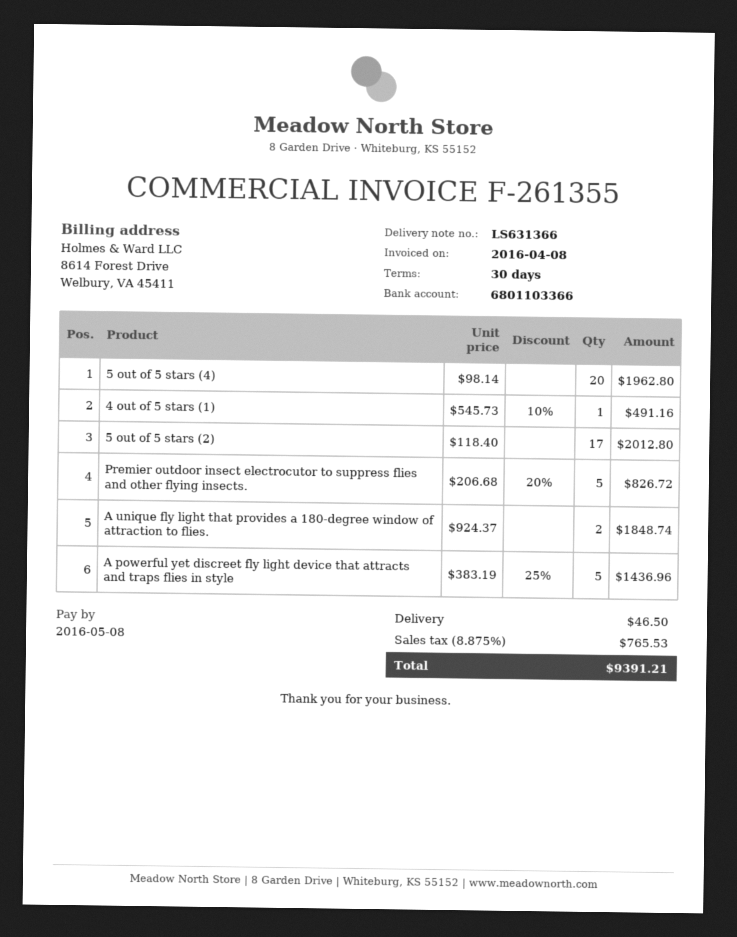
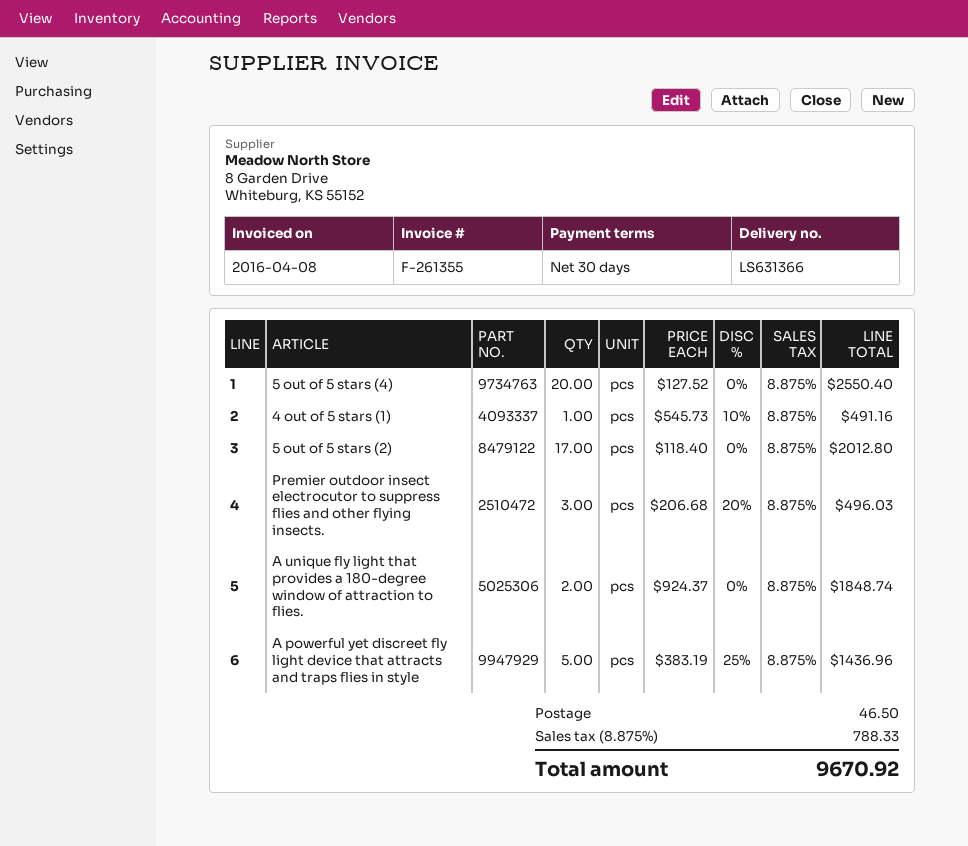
5 out of 5 stars (4): 20 x 98.14 = 1962.80 -> 20 x 127.52 = 2550.40
Premier outdoor insect electrocutor to suppress flies and other flying insects.: 5 x 206.68 - 20% = 826.72 -> 3 x 206.68 - 20% = 496.03
tax: 8.875% = 765.53 -> 8.875% = 788.33
total: 9391.21 -> 9670.92

